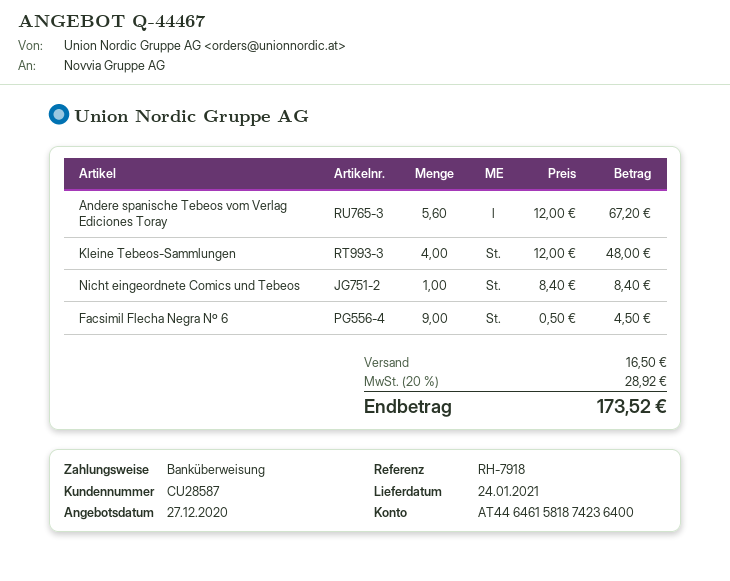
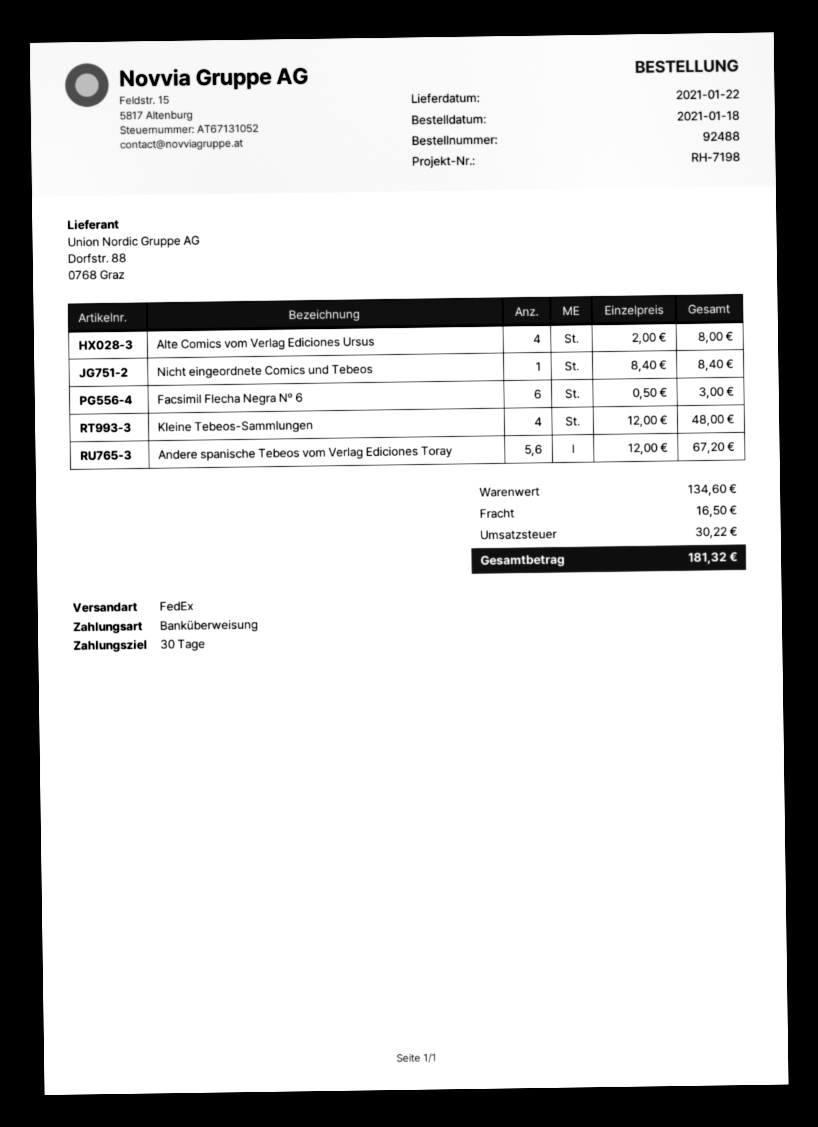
delivery date: 2021-01-24 -> 2021-01-22
reference: RH-7918 -> RH-7198
Facsimil Flecha Negra Nº 6: 9 x 0.50 = 4.50 -> 6 x 0.50 = 3.00
Alte Comics vom Verlag Ediciones Ursus: none -> 4 x 2.00 = 8.00
tax: 28.92 -> 30.22
total: 173.52 -> 181.32

